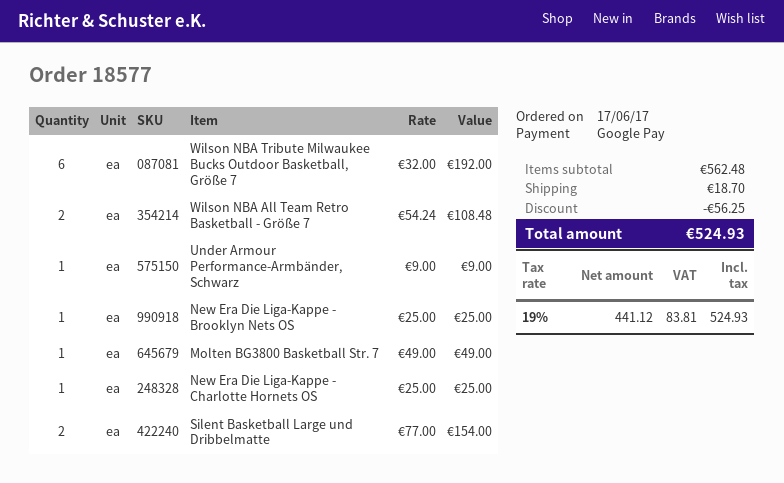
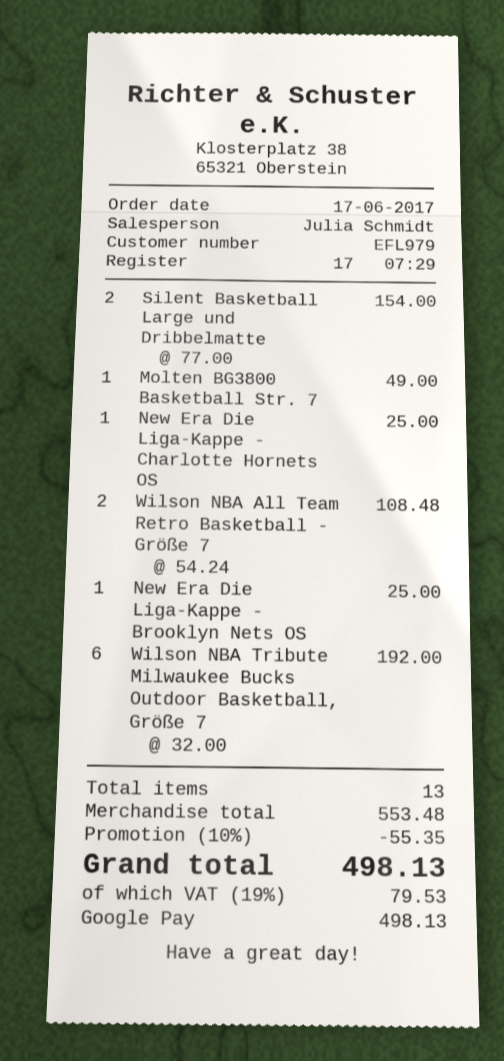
Under Armour Performance-Armbänder, Schwarz: 1 x 9.00 = 9.00 -> none
subtotal: 562.48 -> 553.48
discount: 56.25 -> 55.35
shipping: 18.70 -> none
tax: 19% = 83.81 -> 19% = 79.53
total: 524.93 -> 498.13

